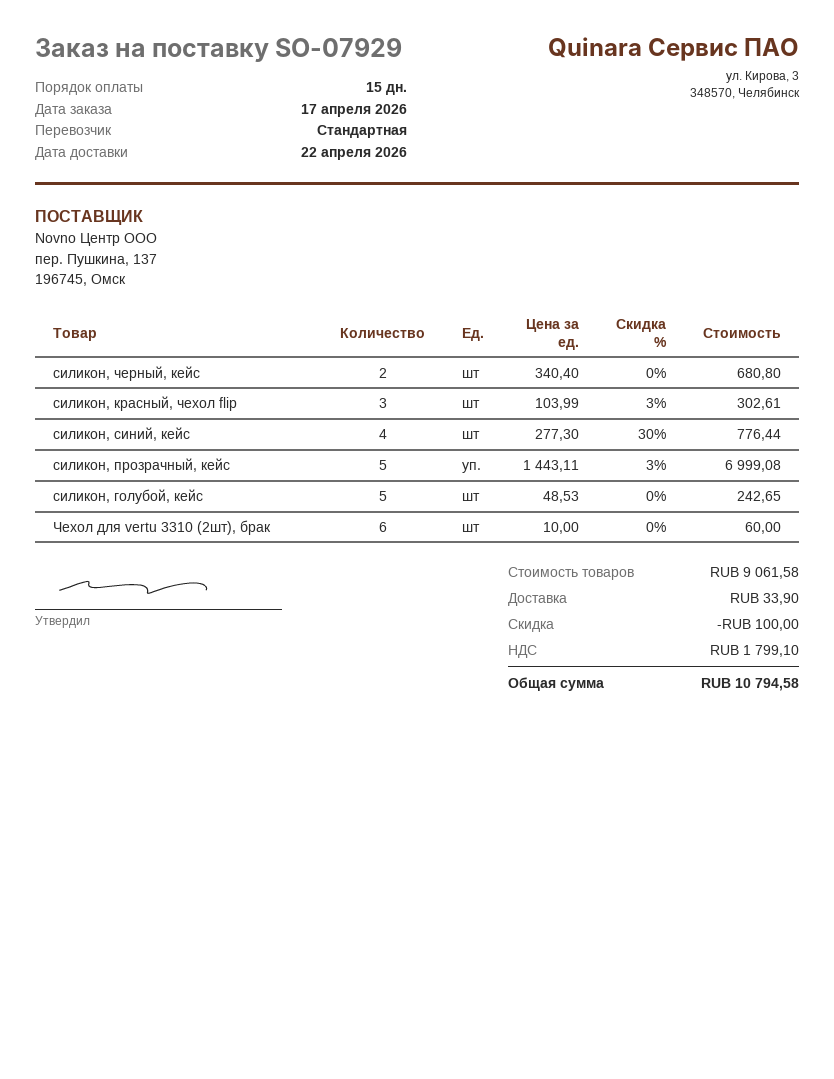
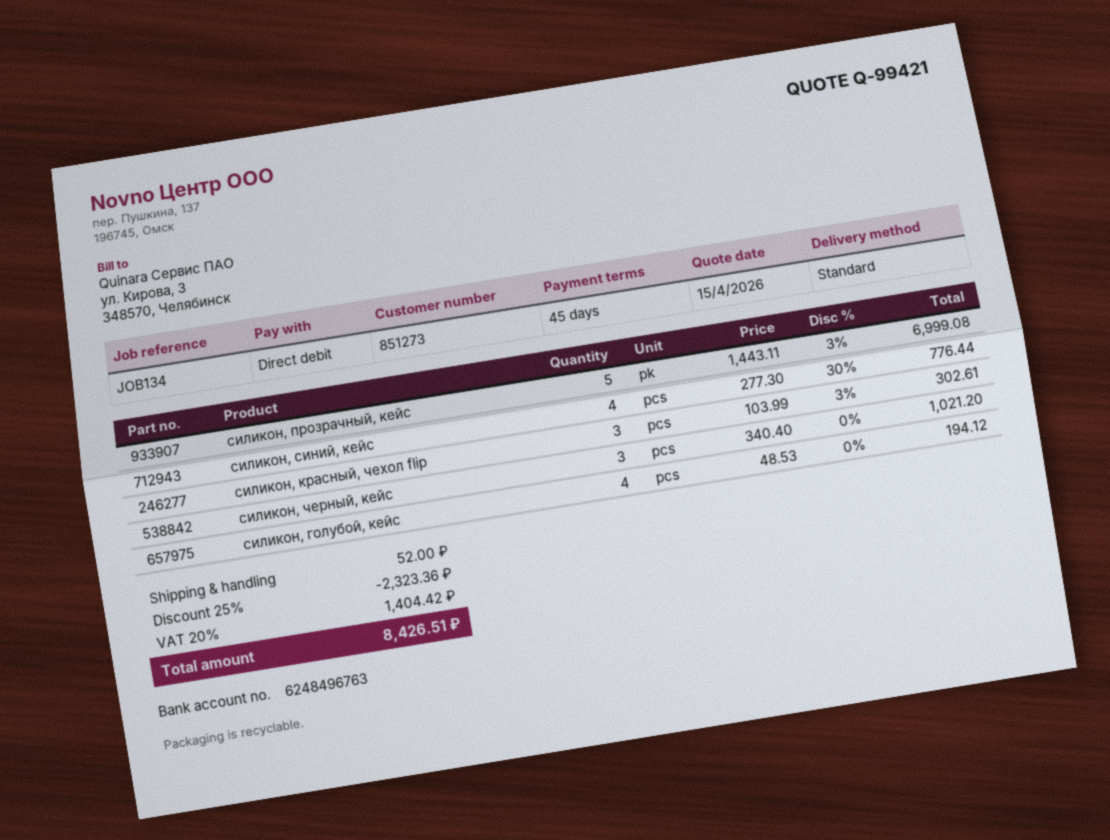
payment terms: 15 days -> 45 days
силикон, черный, кейс: 2 x 340.40 = 680.80 -> 3 x 340.40 = 1021.20
силикон, голубой, кейс: 5 x 48.53 = 242.65 -> 4 x 48.53 = 194.12
Чехол для vertu 3310 (2шт), брак: 6 x 10.00 = 60.00 -> none
discount: 100.00 -> 2323.36
shipping: 33.90 -> 52.00
tax: 1799.10 -> 1404.42
total: 10794.58 -> 8426.51

